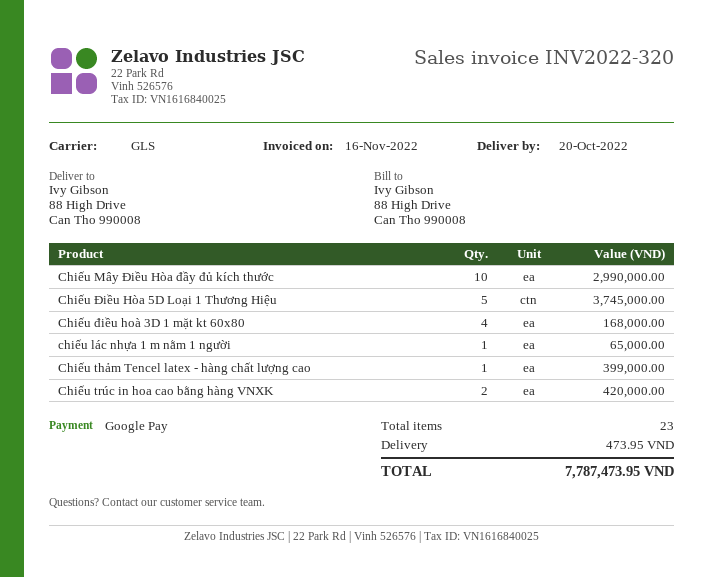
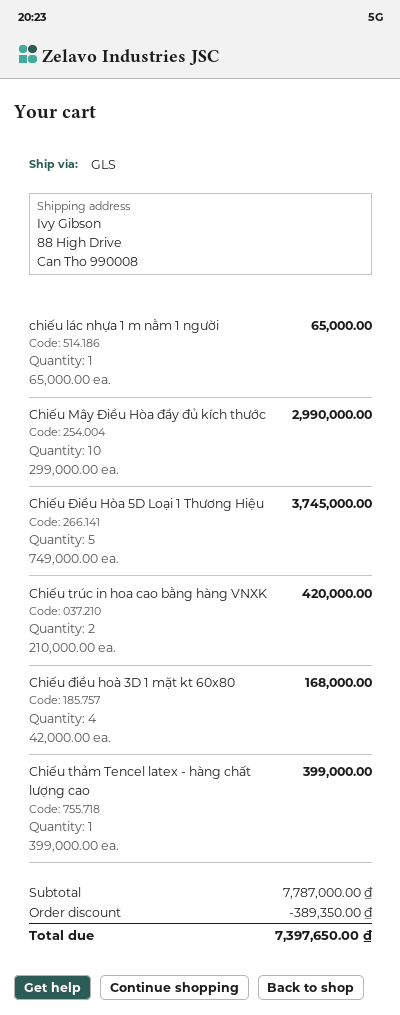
discount: none -> 389350.00
shipping: 473.95 -> none
total: 7787473.95 -> 7397650.00

